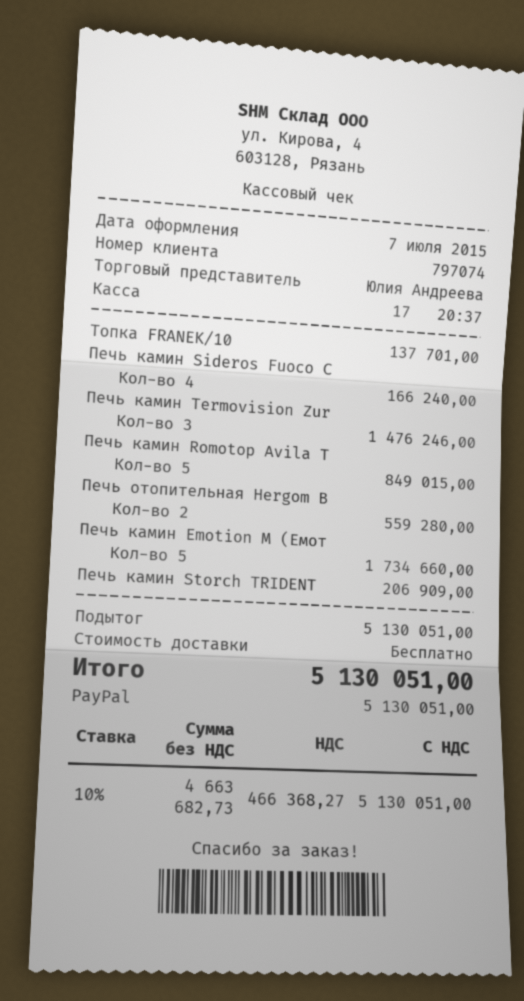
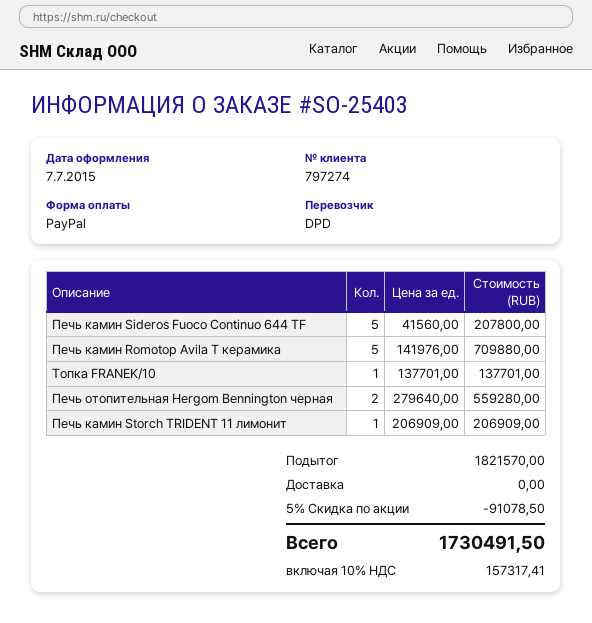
customer number: 797074 -> 797274
Печь камин Sideros Fuoco C: 4 for 166240.00 -> 5 for 207800.00
Печь камин Termovision Zur: 3 for 1476246.00 -> none
Печь камин Romotop Avila T: 5 for 849015.00 -> 5 for 709880.00
Печь камин Emotion M (Емот: 5 for 1734660.00 -> none
subtotal: 5130051.00 -> 1821570.00
discount: none -> 5% = 91078.50
tax: 10% = 466368.27 -> 10% = 157317.41
total: 5130051.00 -> 1730491.50

